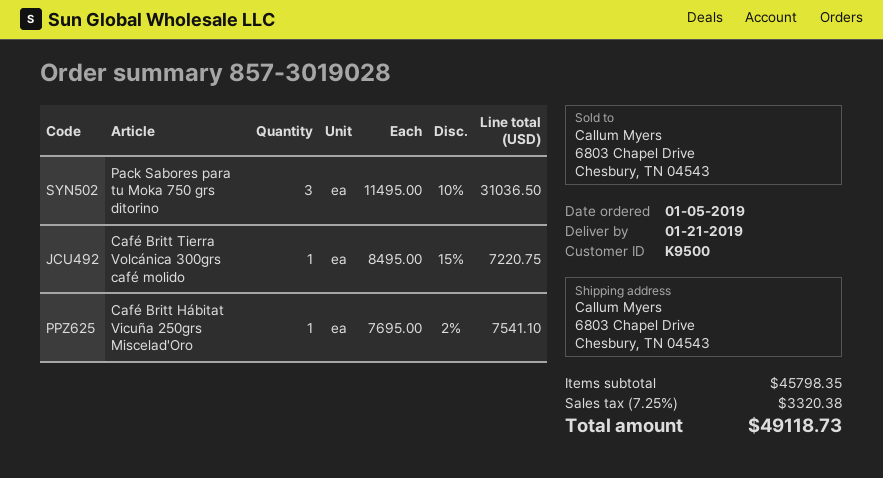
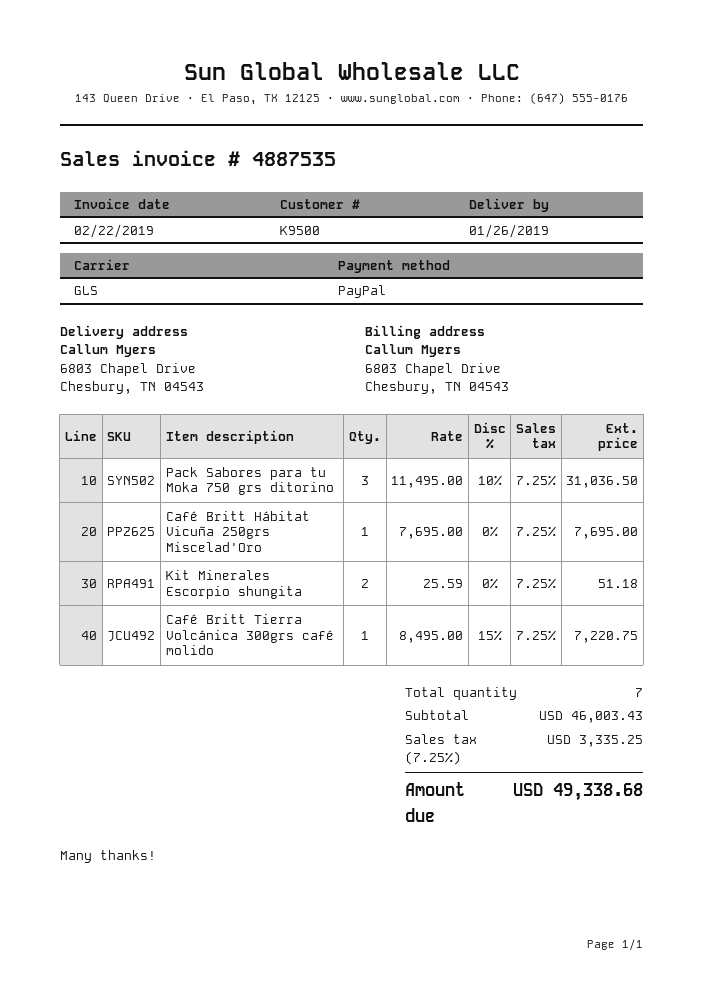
delivery date: 2019-01-21 -> 2019-01-26
Café Britt Hábitat Vicuña 250grs Miscelad'Oro: 1 x 7695.00 - 2% = 7541.10 -> 1 x 7695.00 = 7695.00
Kit Minerales Escorpio shungita: none -> 2 x 25.59 = 51.18
subtotal: 45798.35 -> 46003.43
tax: 7.25% = 3320.38 -> 7.25% = 3335.25
total: 49118.73 -> 49338.68

